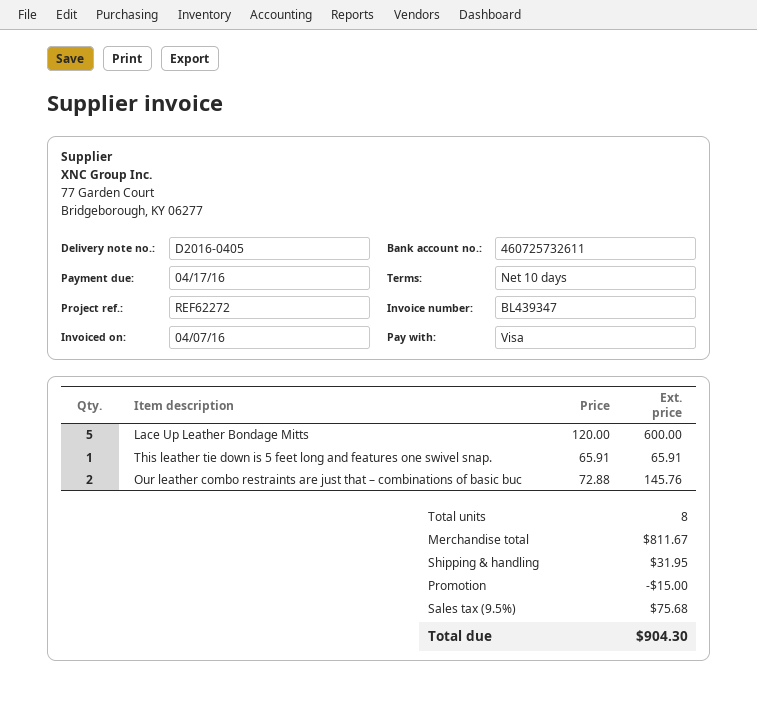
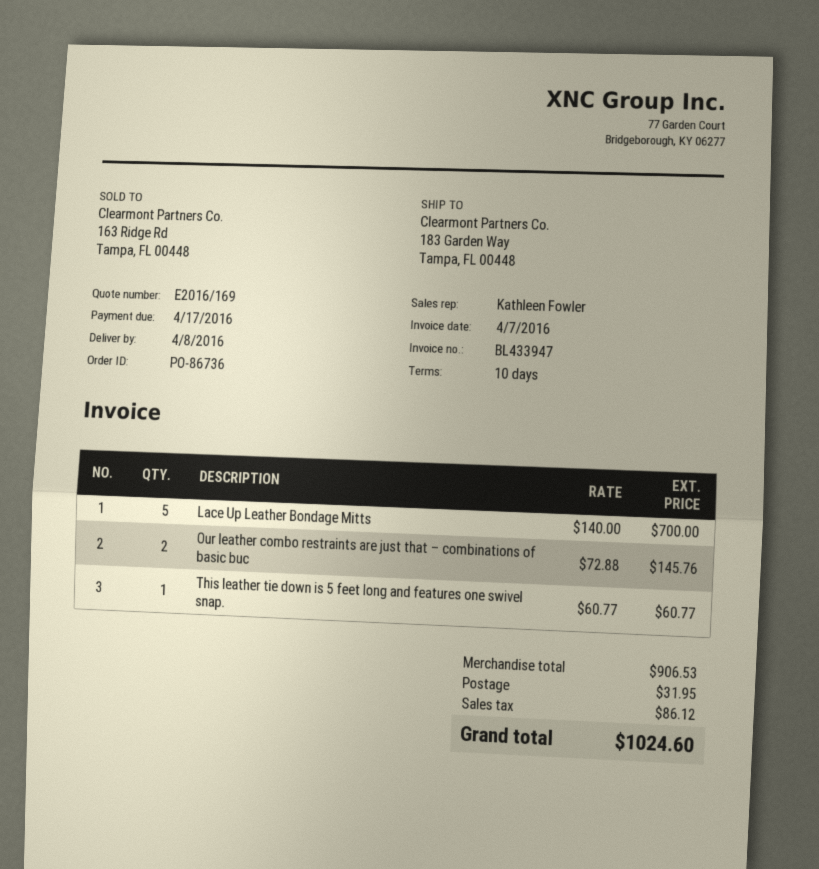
invoice number: BL439347 -> BL433947
Lace Up Leather Bondage Mitts: 5 x 120.00 = 600.00 -> 5 x 140.00 = 700.00
This leather tie down is 5 feet long and features one swivel snap.: 1 x 65.91 = 65.91 -> 1 x 60.77 = 60.77
subtotal: 811.67 -> 906.53
discount: 15.00 -> none
tax: 75.68 -> 86.12
total: 904.30 -> 1024.60

